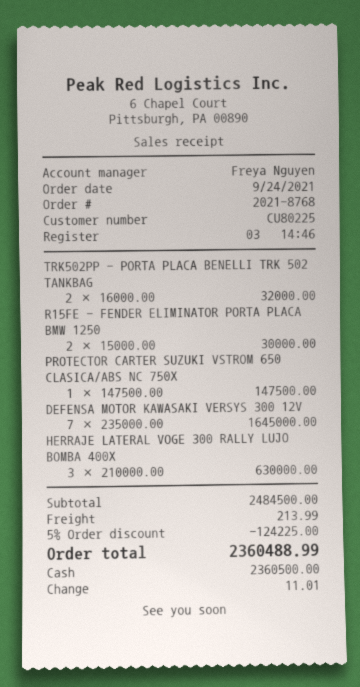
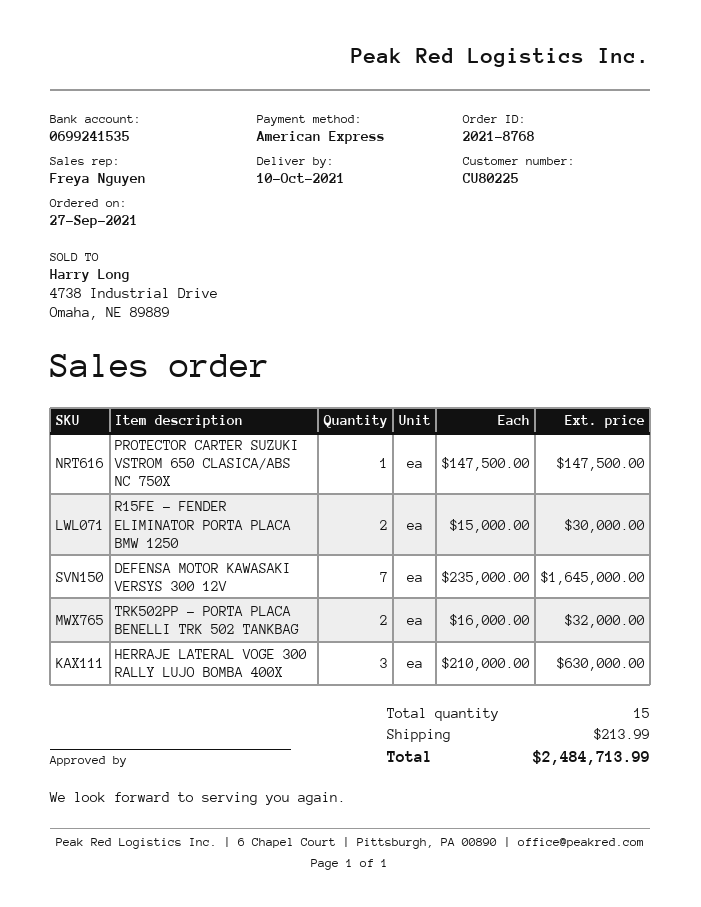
order date: 2021-09-24 -> 2021-09-27
payment method: cash -> American Express
discount: 5% = 124225.00 -> none
total: 2360488.99 -> 2484713.99

